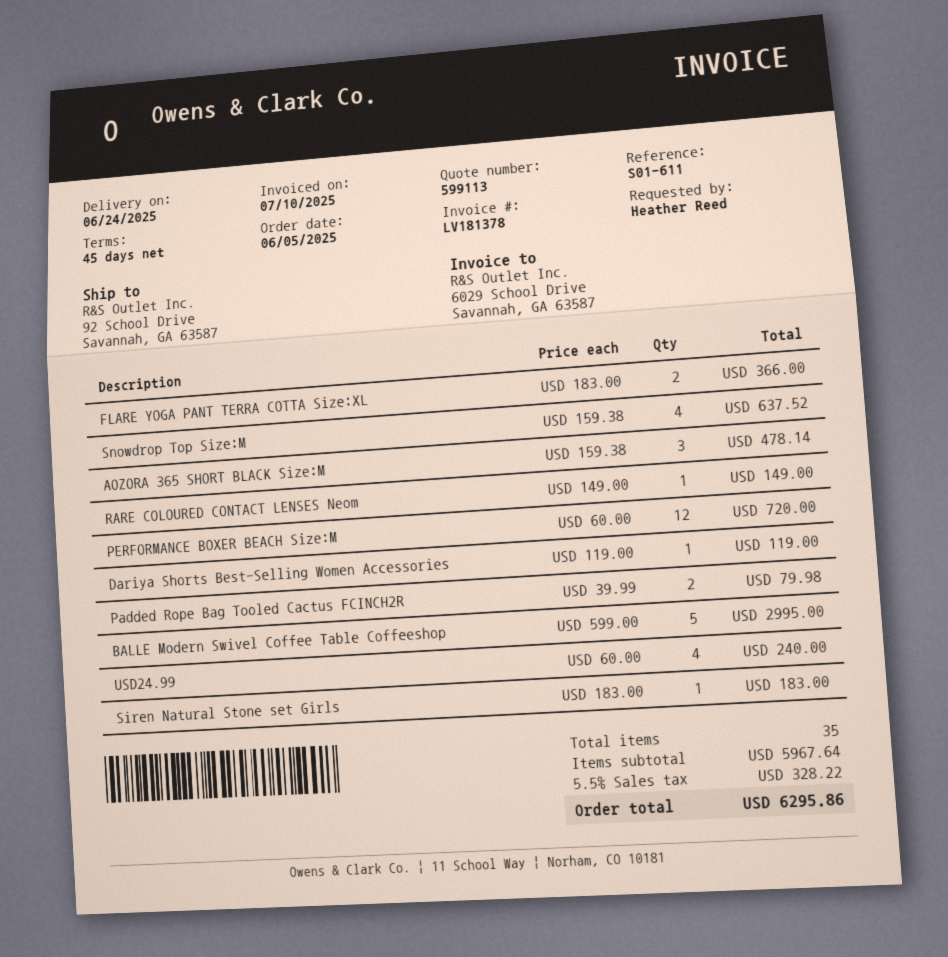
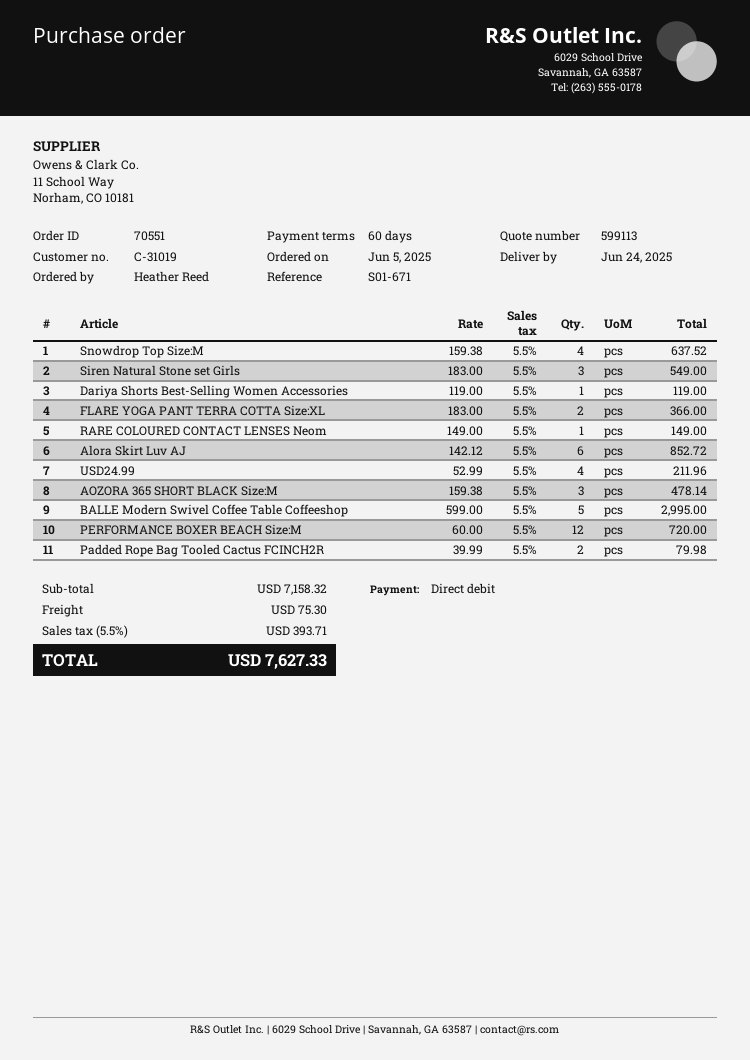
payment terms: 45 days -> 60 days
reference: S01-611 -> S01-671
USD24.99: 4 x 60.00 = 240.00 -> 4 x 52.99 = 211.96
Siren Natural Stone set Girls: 1 x 183.00 = 183.00 -> 3 x 183.00 = 549.00
Alora Skirt Luv AJ: none -> 6 x 142.12 = 852.72
subtotal: 5967.64 -> 7158.32
shipping: none -> 75.30
tax: 5.5% = 328.22 -> 5.5% = 393.71
total: 6295.86 -> 7627.33

